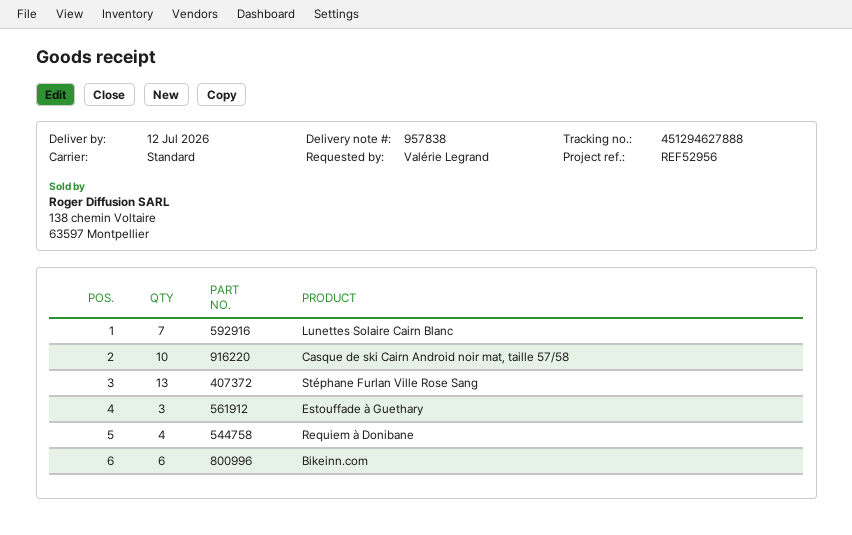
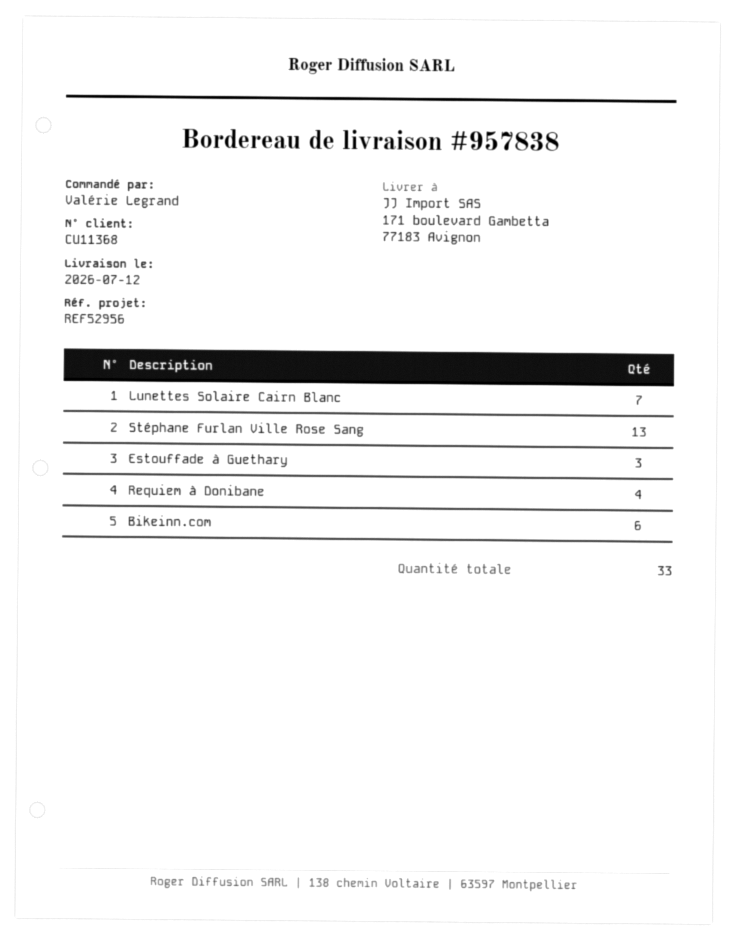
Casque de ski Cairn Android noir mat, taille 57/58: 10 -> none

